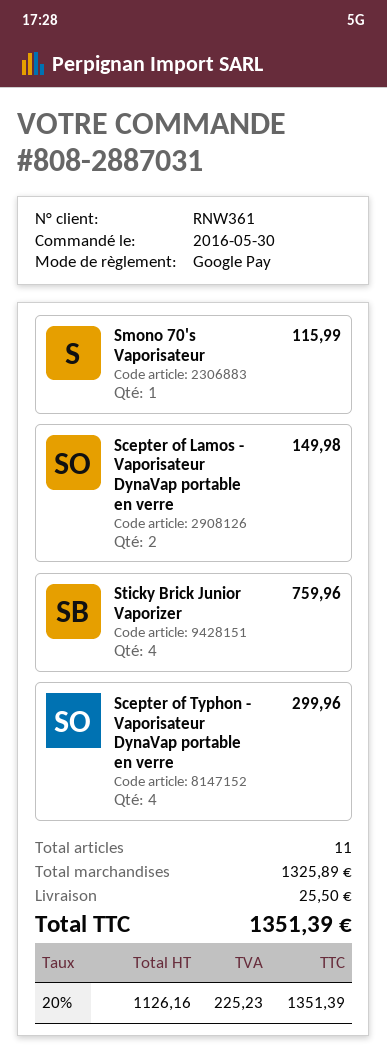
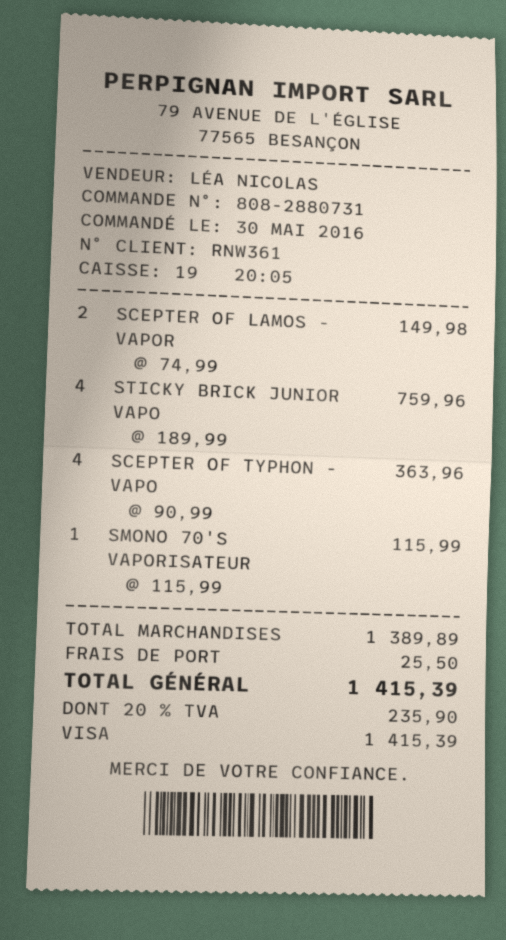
order number: 808-2887031 -> 808-2880731
payment method: Google Pay -> Visa
Scepter of Typhon - Vaporisateur DynaVap portable en verre: 4 for 299.96 -> 4 for 363.96
subtotal: 1325.89 -> 1389.89
tax: 20% = 225.23 -> 20% = 235.90
total: 1351.39 -> 1415.39

